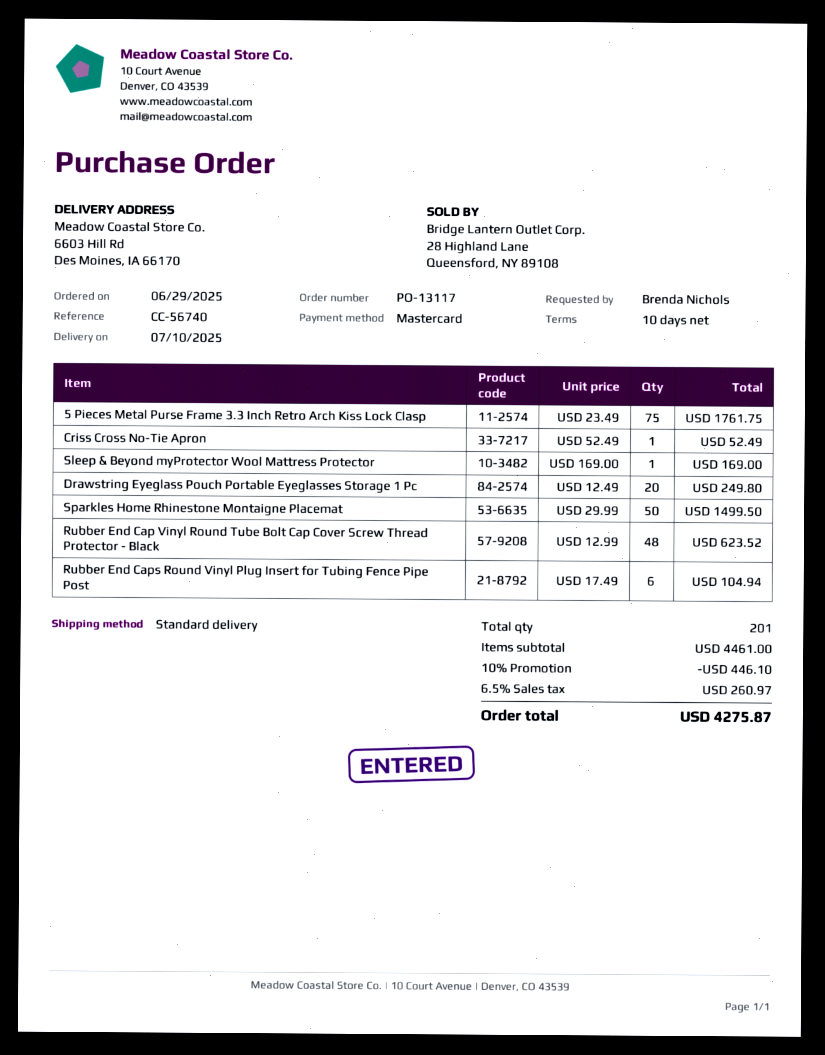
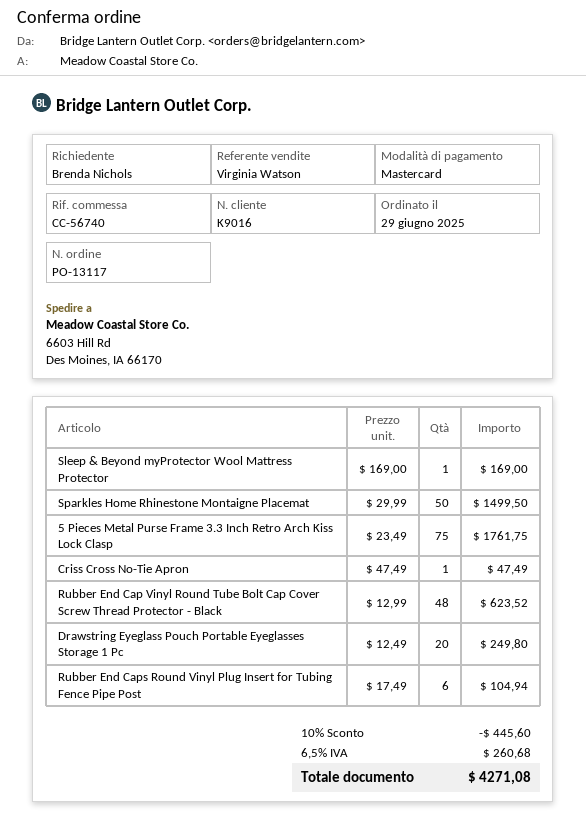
Criss Cross No-Tie Apron: 1 x 52.49 = 52.49 -> 1 x 47.49 = 47.49
discount: 10% = 446.10 -> 10% = 445.60
tax: 6.5% = 260.97 -> 6.5% = 260.68
total: 4275.87 -> 4271.08

